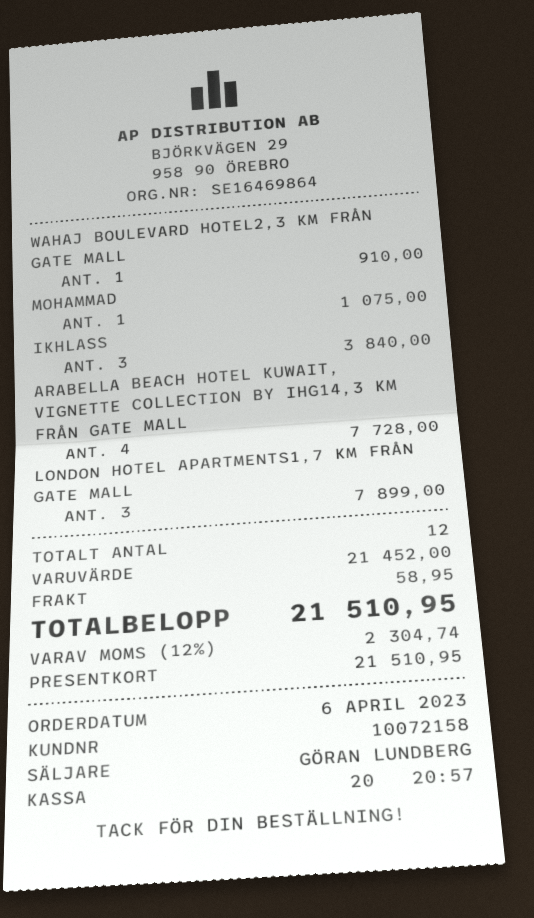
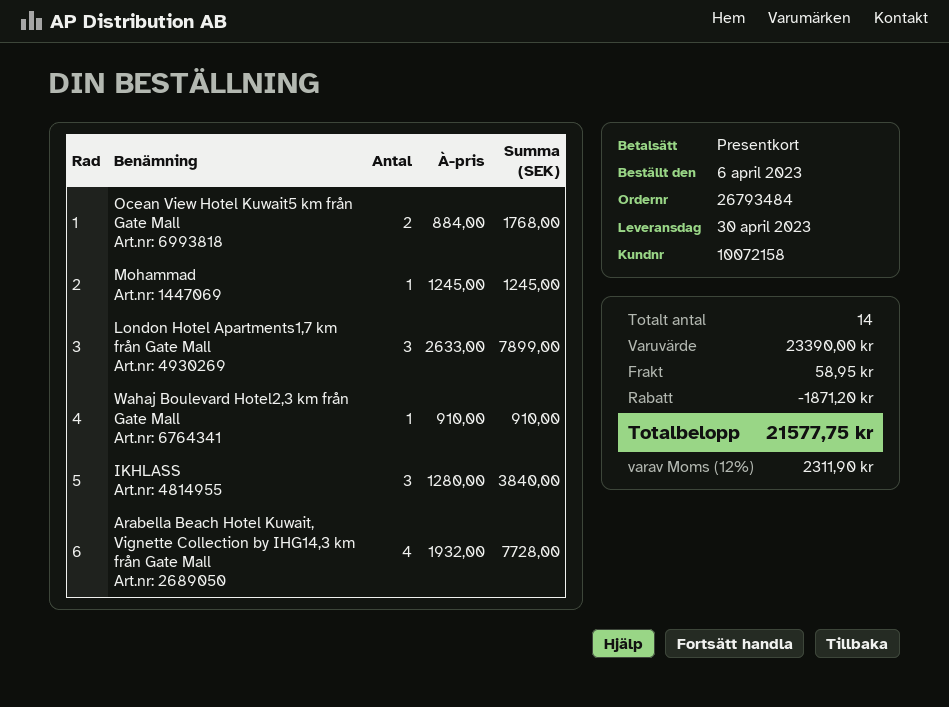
MOHAMMAD: 1 for 1075.00 -> 1 for 1245.00
Ocean View Hotel Kuwait5 km från Gate Mall: none -> 2 for 1768.00
total quantity: 12 -> 14
subtotal: 21452.00 -> 23390.00
discount: none -> 1871.20
tax: 12% = 2304.74 -> 12% = 2311.90
total: 21510.95 -> 21577.75

